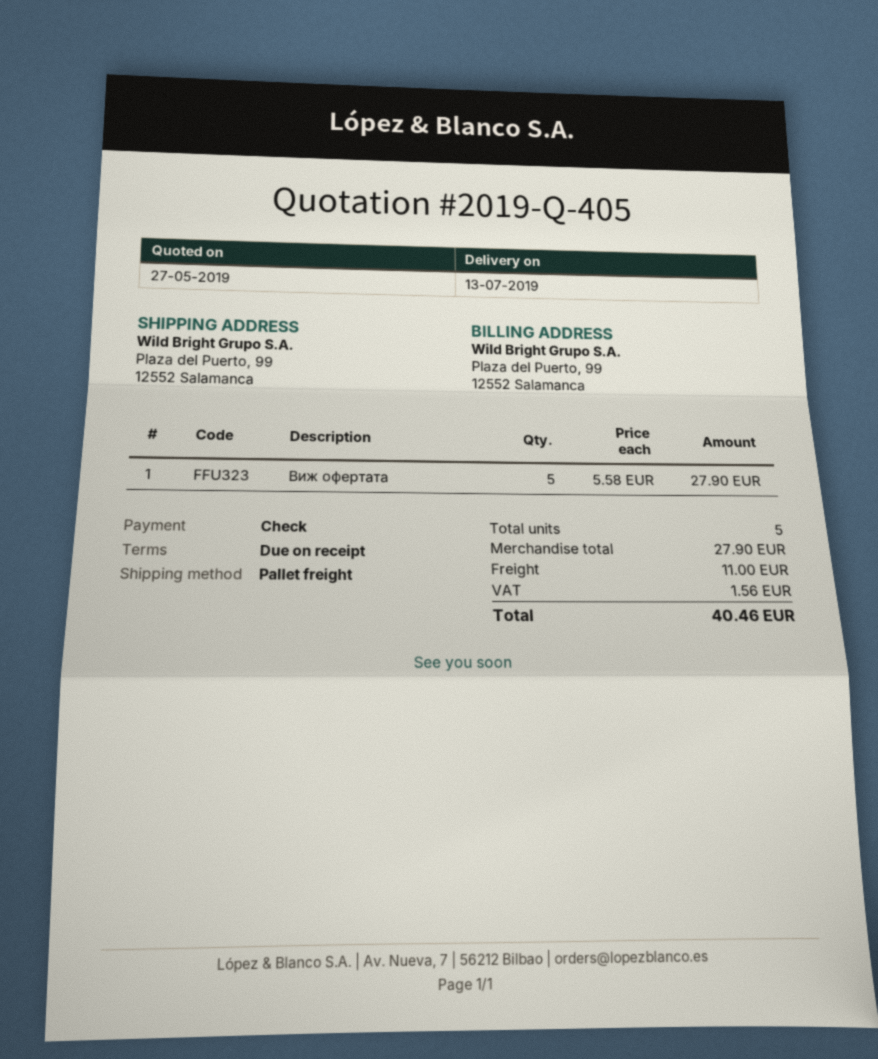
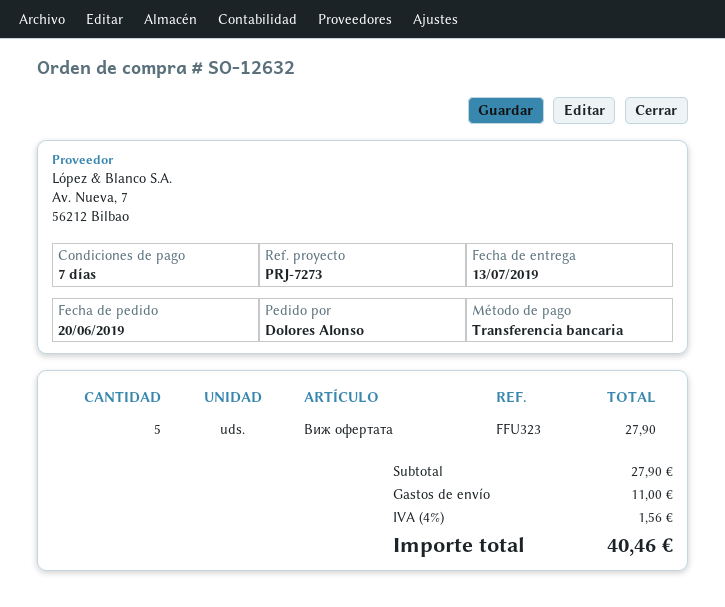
payment terms: on receipt -> 7 days
payment method: cheque -> bank transfer

